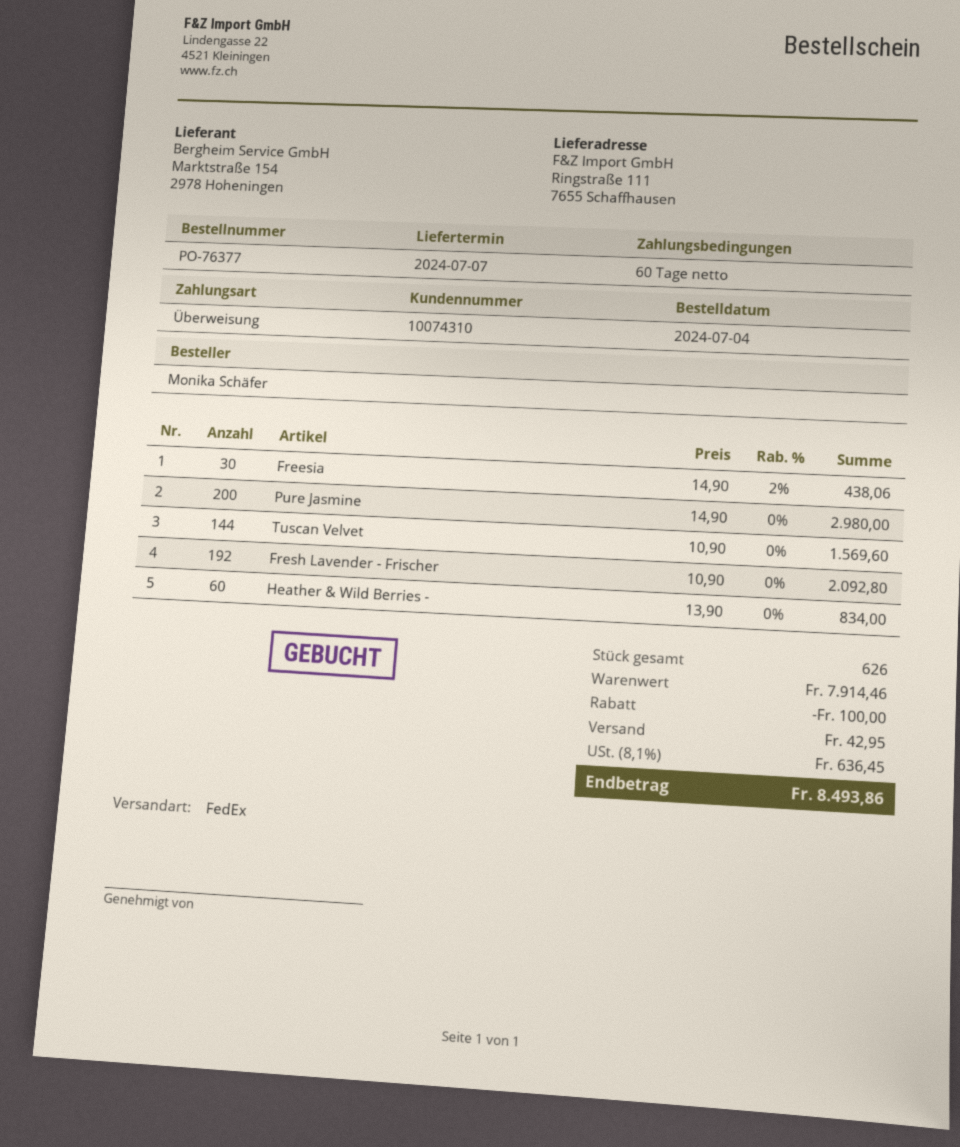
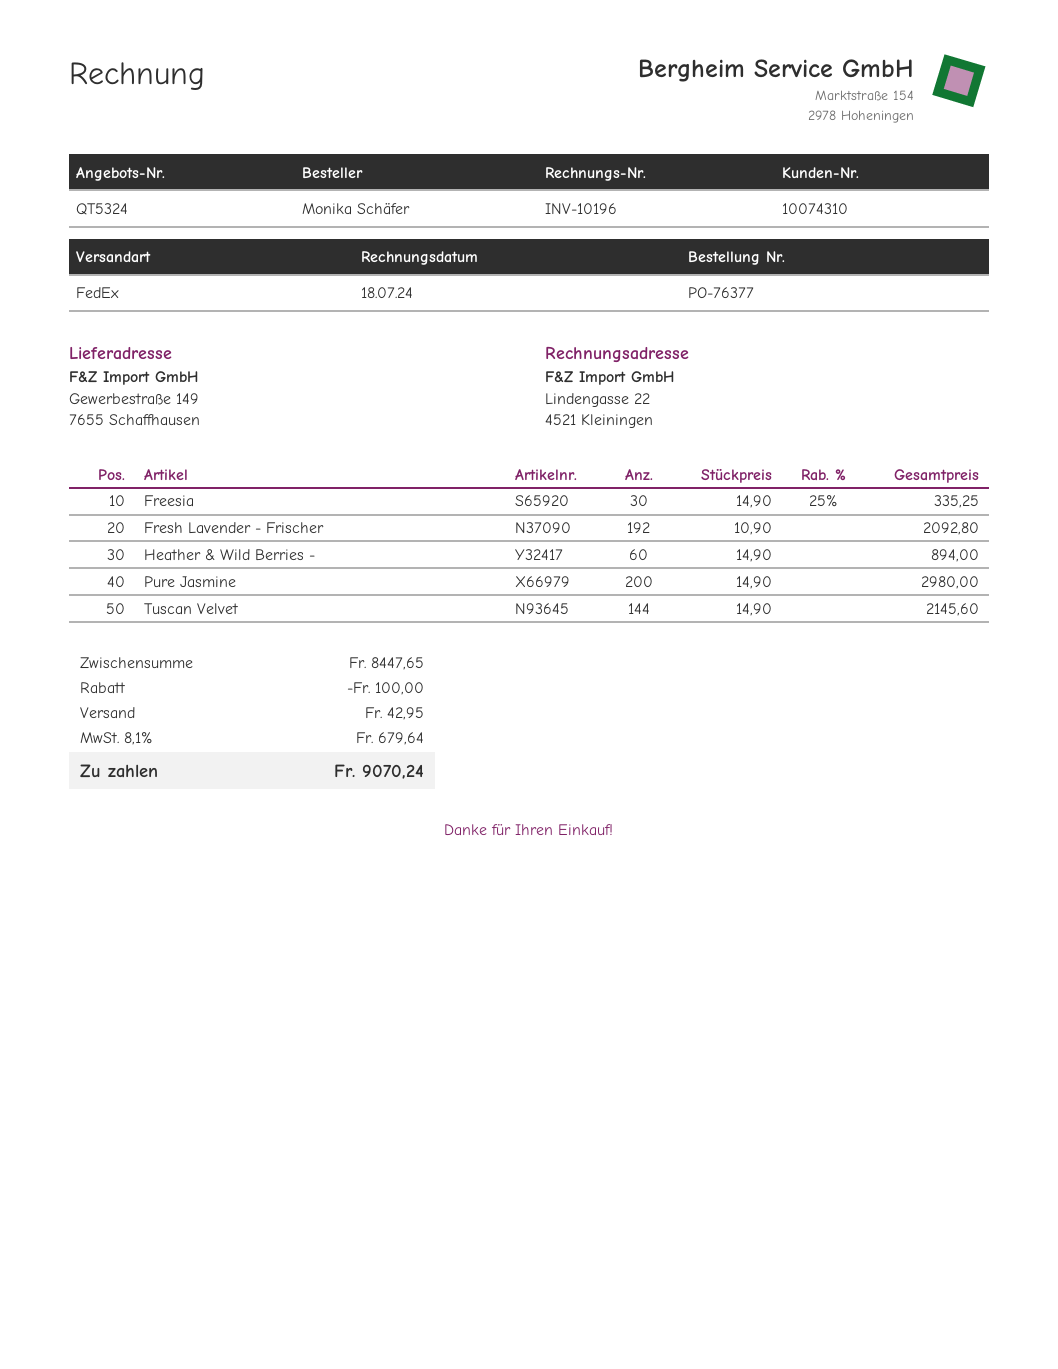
ship to: Ringstraße 111, 7655 Schaffhausen -> Gewerbestraße 149, 7655 Schaffhausen
Freesia: 30 x 14.90 - 2% = 438.06 -> 30 x 14.90 - 25% = 335.25
Tuscan Velvet: 144 x 10.90 = 1569.60 -> 144 x 14.90 = 2145.60
Heather & Wild Berries -: 60 x 13.90 = 834.00 -> 60 x 14.90 = 894.00
subtotal: 7914.46 -> 8447.65
tax: 8.1% = 636.45 -> 8.1% = 679.64
total: 8493.86 -> 9070.24

